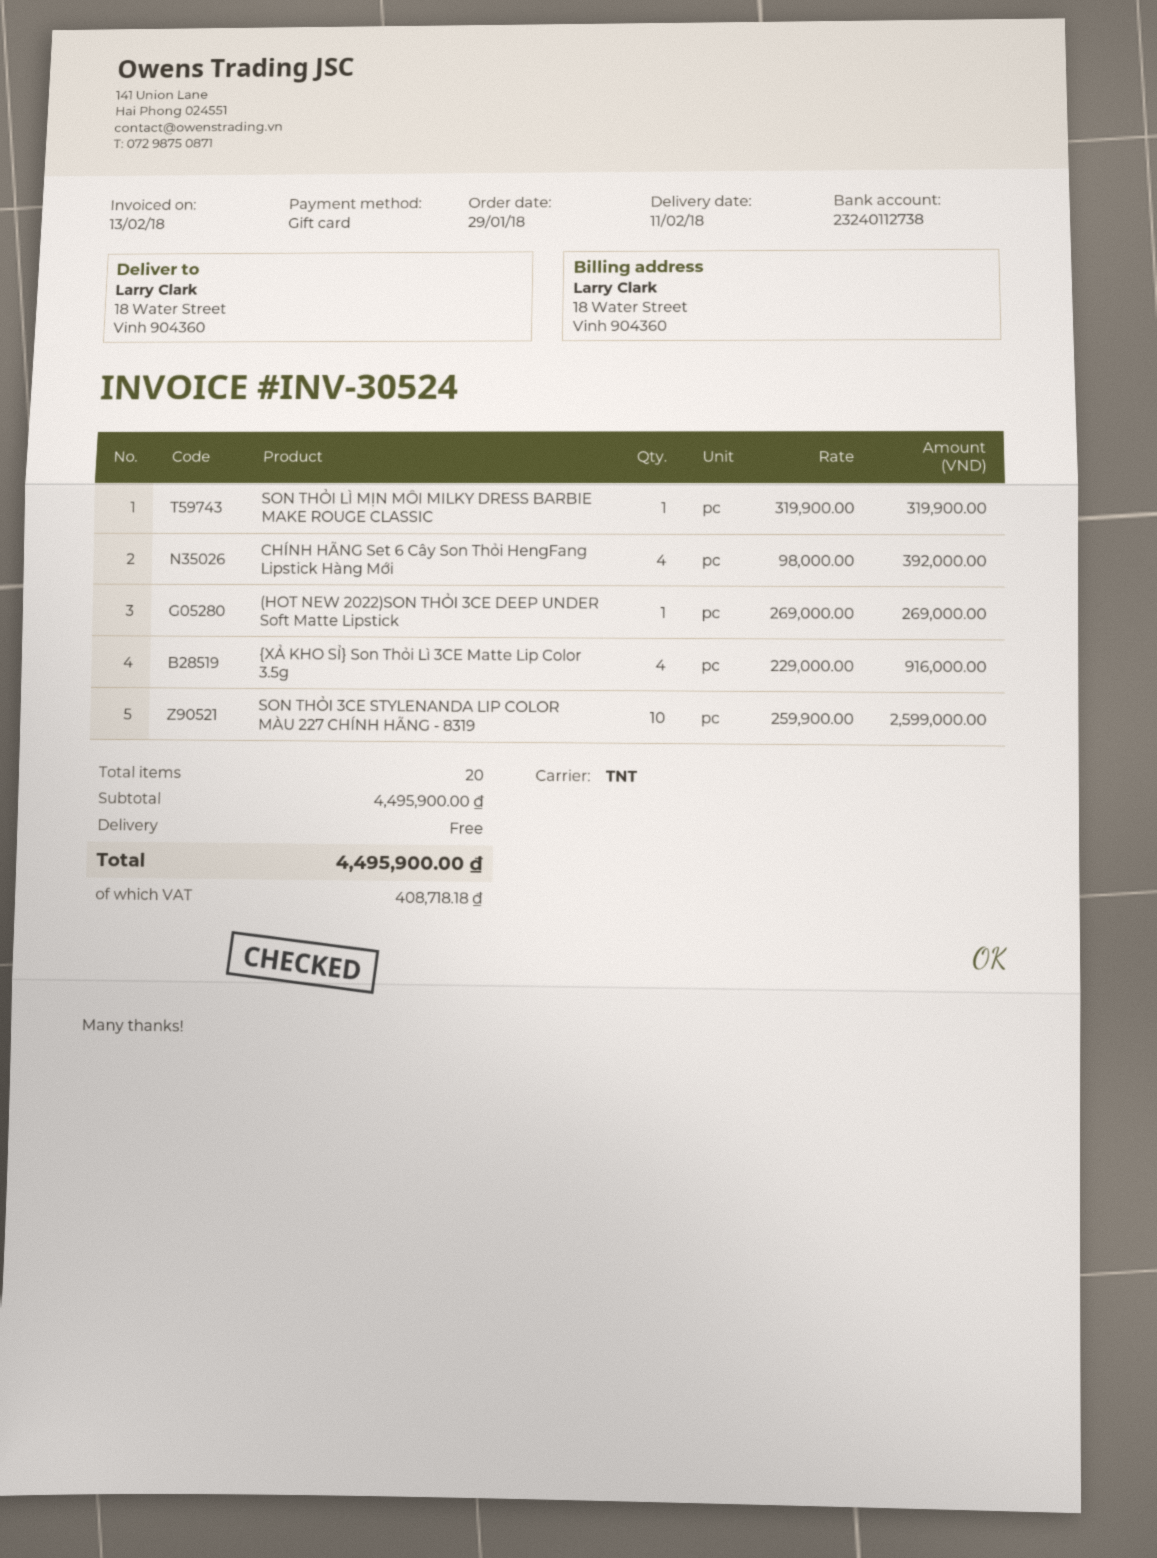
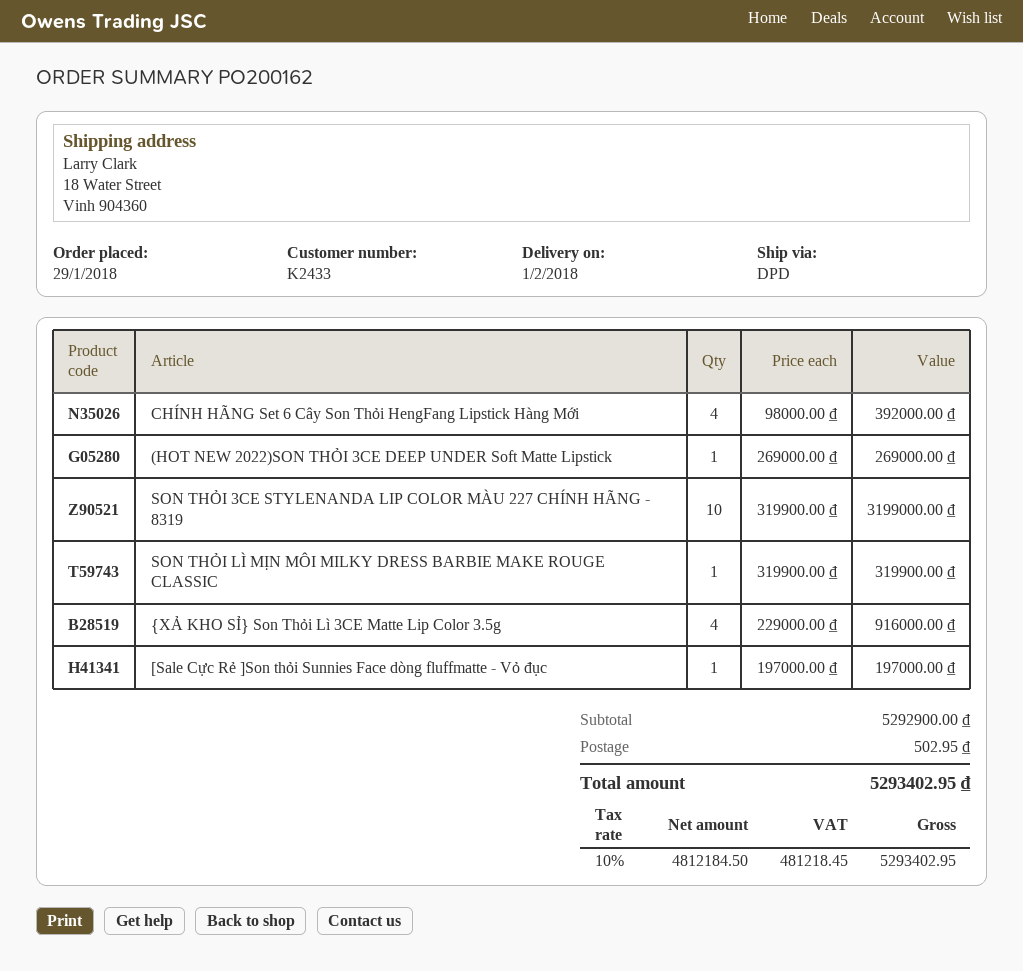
delivery date: 2018-02-11 -> 2018-02-01
shipping method: TNT -> DPD
SON THỎI 3CE STYLENANDA LIP COLOR MÀU 227 CHÍNH HÃNG - 8319: 10 x 259900.00 = 2599000.00 -> 10 x 319900.00 = 3199000.00
[Sale Cực Rẻ ]Son thỏi Sunnies Face dòng fluffmatte - Vỏ đục: none -> 1 x 197000.00 = 197000.00
subtotal: 4495900.00 -> 5292900.00
shipping: 0.00 -> 502.95
tax: 408718.18 -> 481218.45
total: 4495900.00 -> 5293402.95

